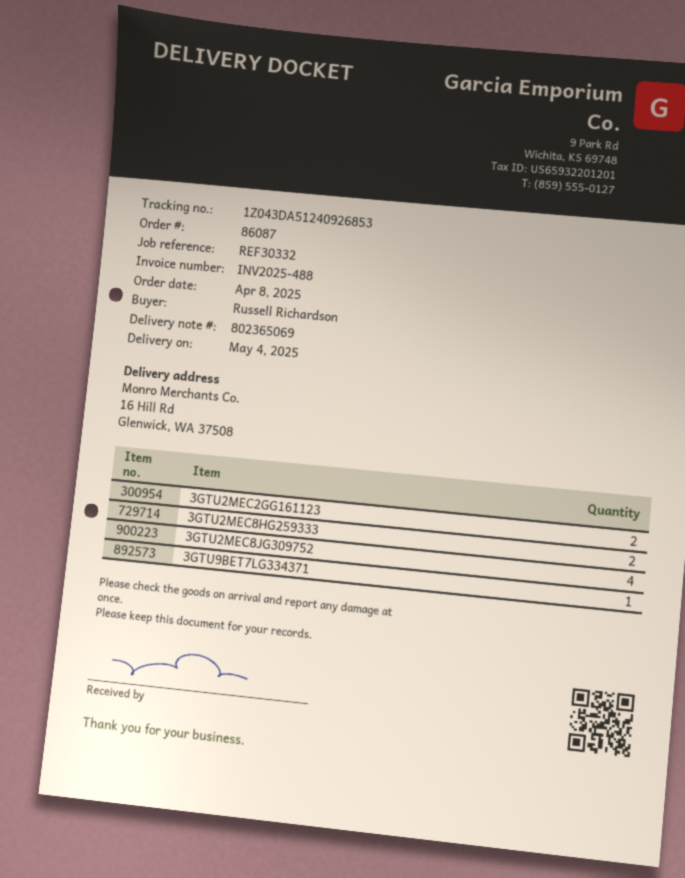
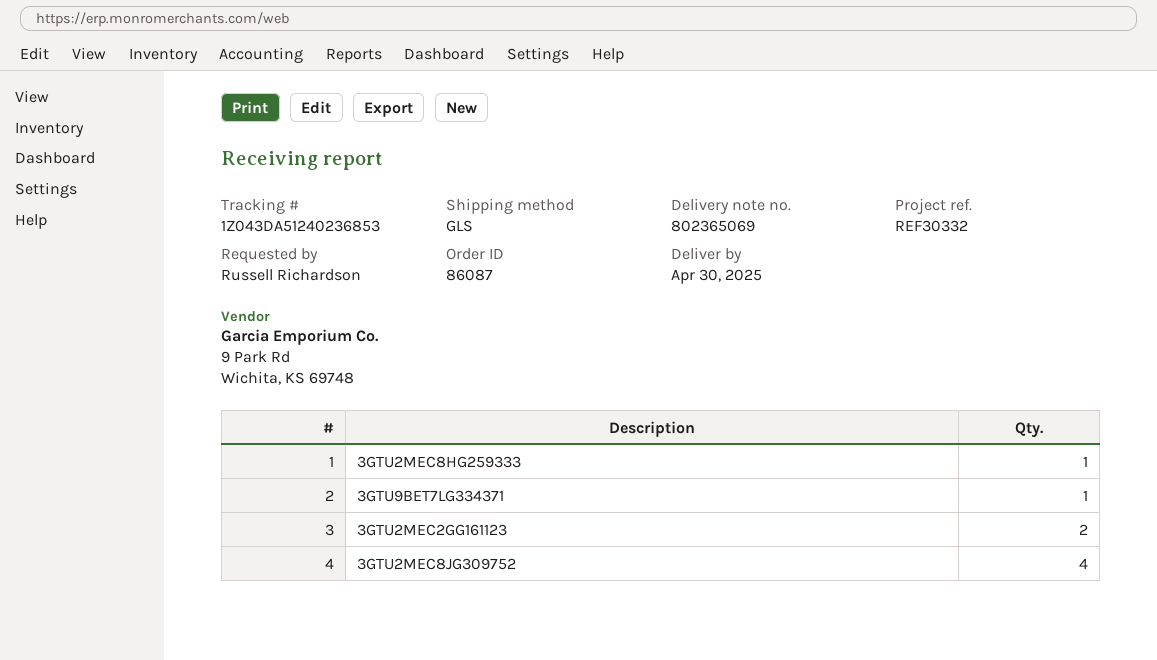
delivery date: 2025-05-04 -> 2025-04-30
tracking number: 1Z043DA51240926853 -> 1Z043DA51240236853
3GTU2MEC8HG259333: 2 -> 1

